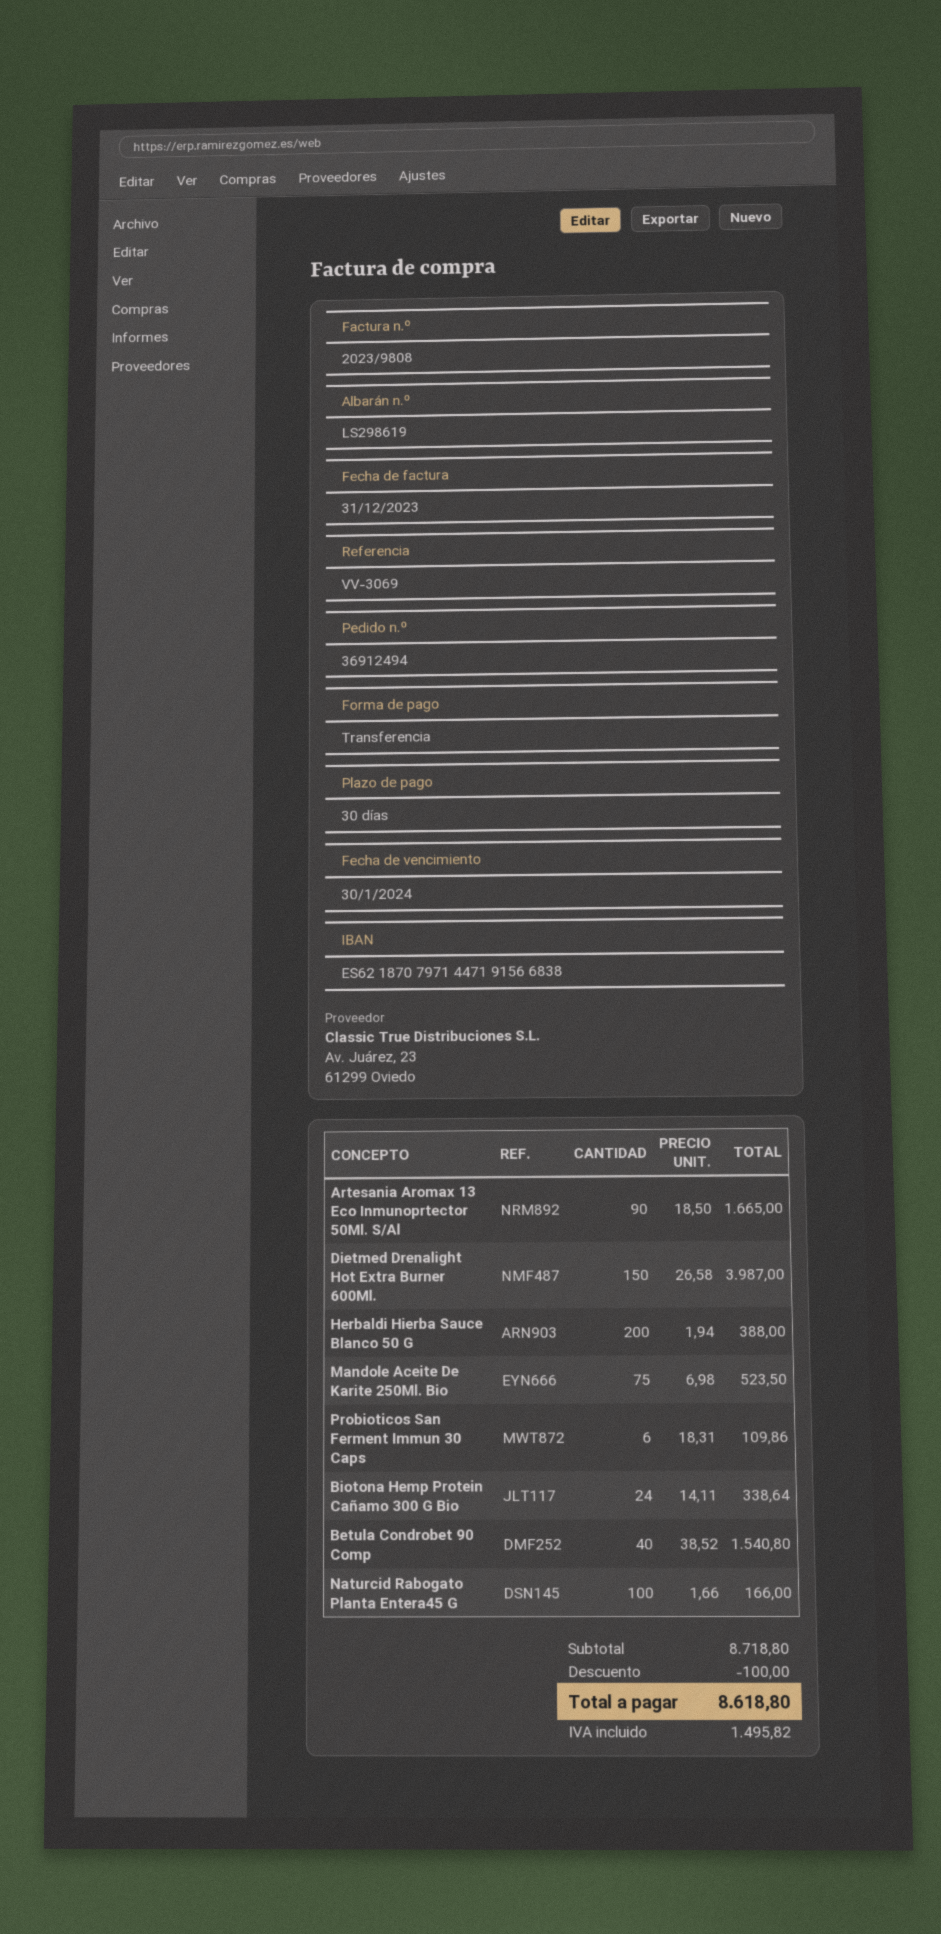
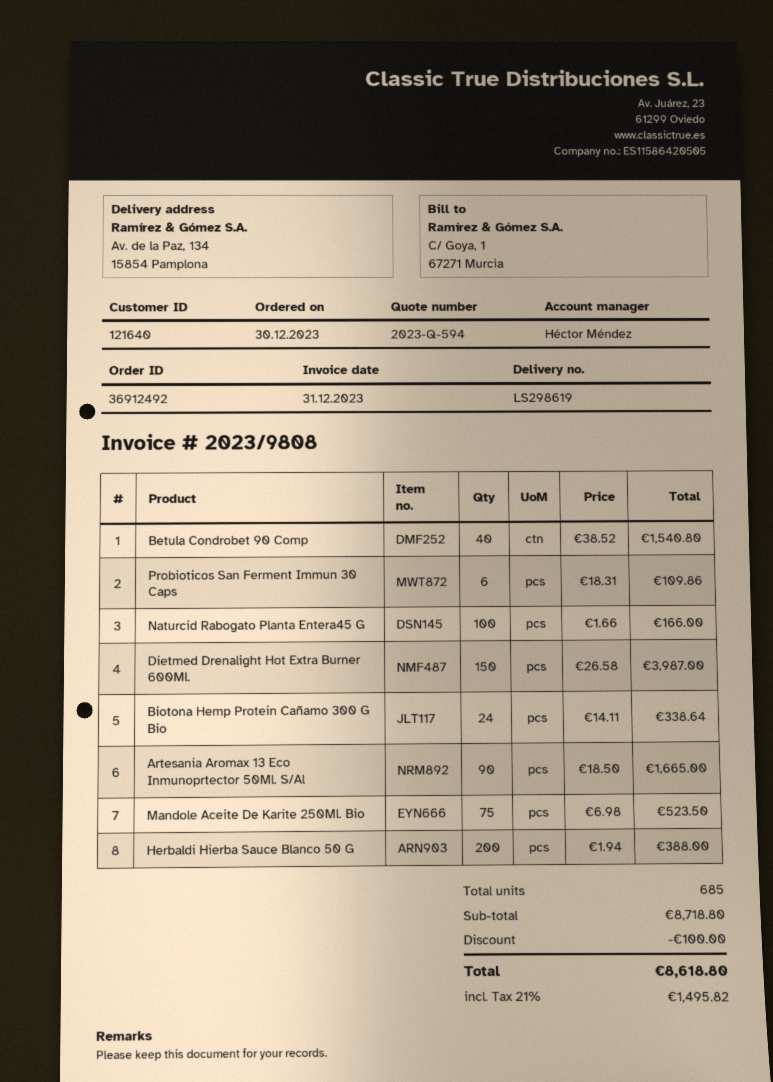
order number: 36912494 -> 36912492

